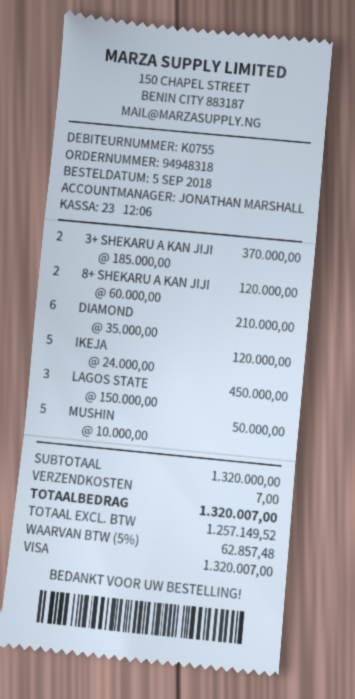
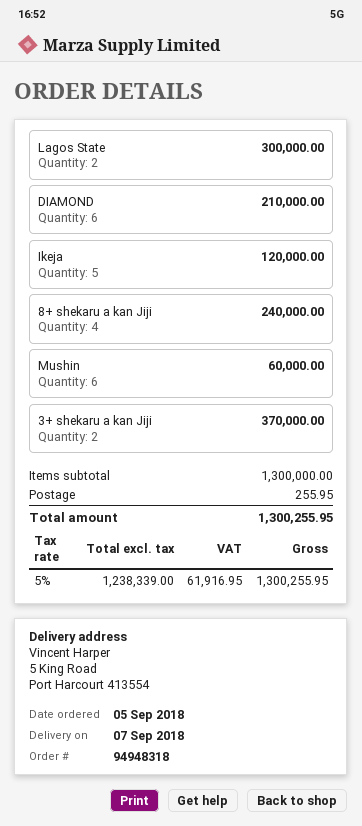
8+ SHEKARU A KAN JIJI: 2 for 120000.00 -> 4 for 240000.00
LAGOS STATE: 3 for 450000.00 -> 2 for 300000.00
MUSHIN: 5 for 50000.00 -> 6 for 60000.00
subtotal: 1320000.00 -> 1300000.00
shipping: 7.00 -> 255.95
net: 1257149.52 -> 1238339.00
tax: 5% = 62857.48 -> 5% = 61916.95
total: 1320007.00 -> 1300255.95

